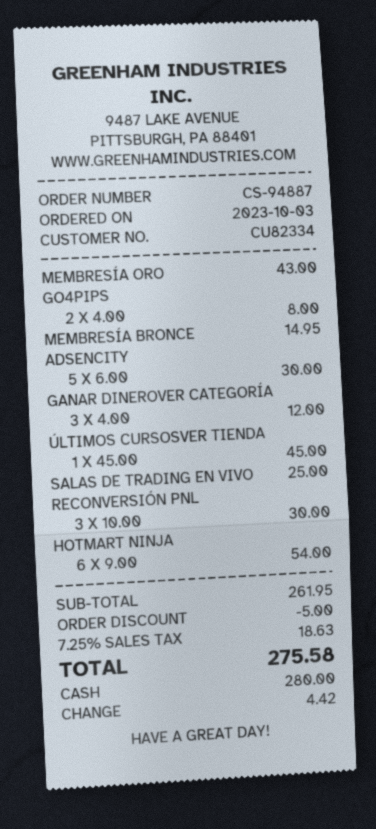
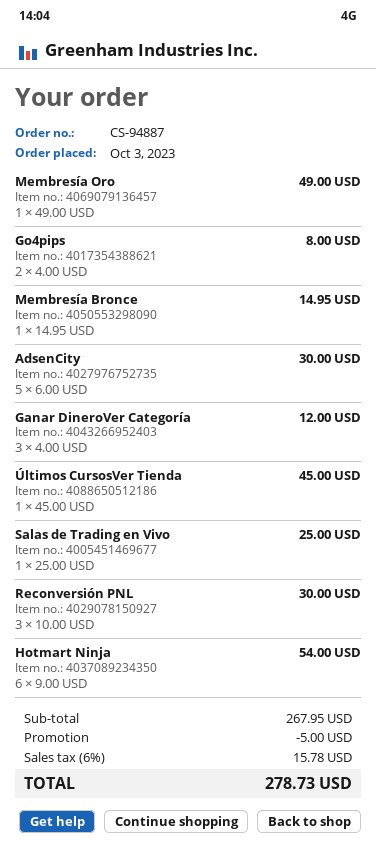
MEMBRESÍA ORO: 1 x 43.00 = 43.00 -> 1 x 49.00 = 49.00
subtotal: 261.95 -> 267.95
tax: 7.25% = 18.63 -> 6% = 15.78
total: 275.58 -> 278.73

